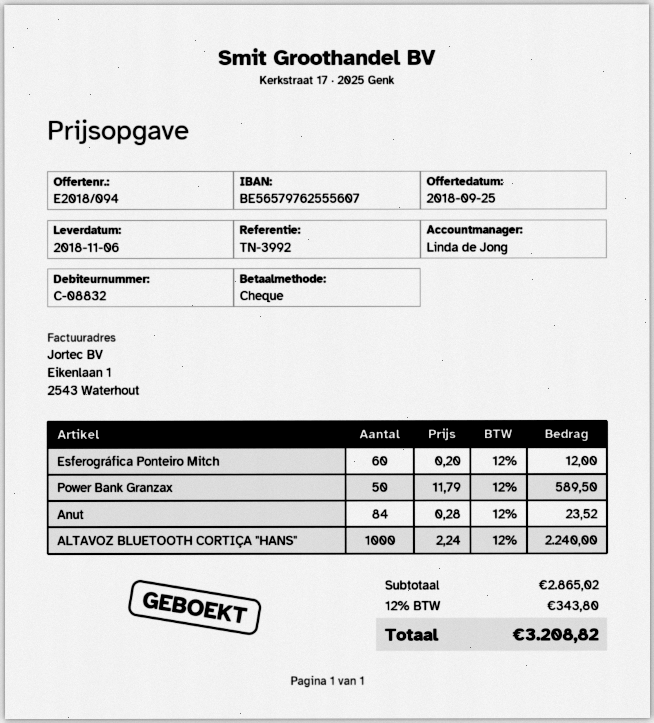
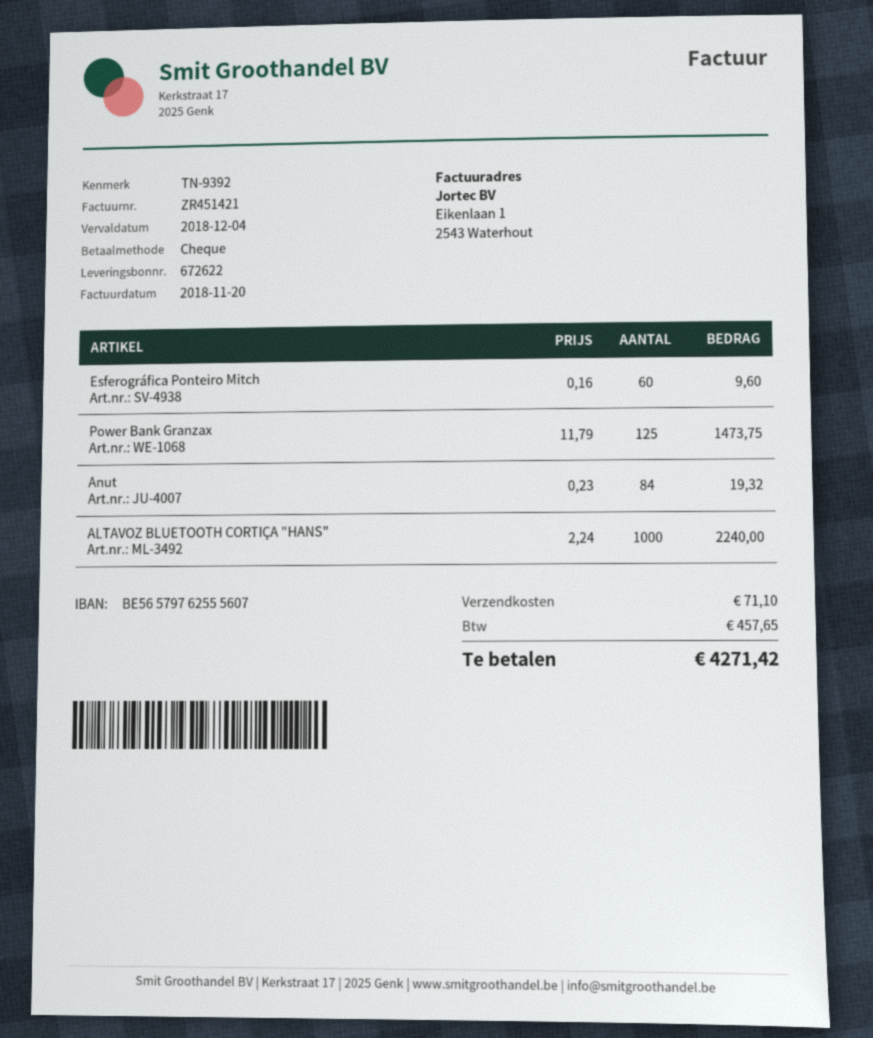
reference: TN-3992 -> TN-9392
Esferográfica Ponteiro Mitch: 60 x 0.20 = 12.00 -> 60 x 0.16 = 9.60
Power Bank Granzax: 50 x 11.79 = 589.50 -> 125 x 11.79 = 1473.75
Anut: 84 x 0.28 = 23.52 -> 84 x 0.23 = 19.32
shipping: none -> 71.10
tax: 343.80 -> 457.65
total: 3208.82 -> 4271.42

